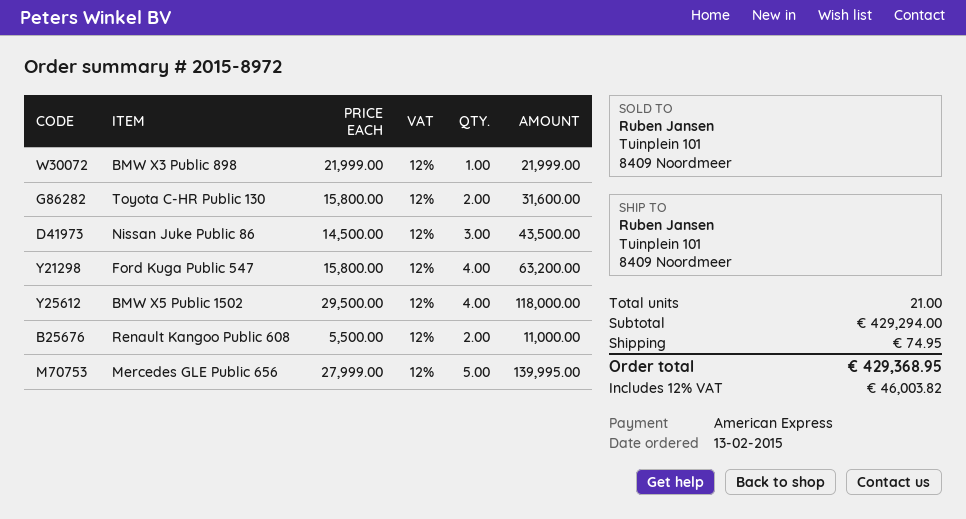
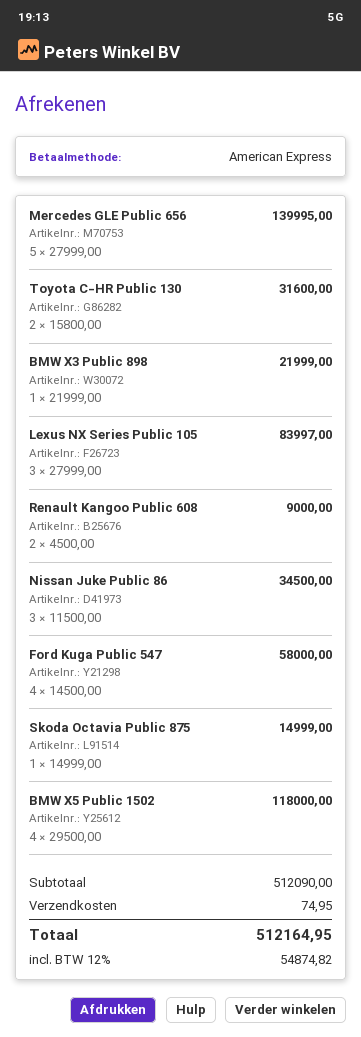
Nissan Juke Public 86: 3 x 14500.00 = 43500.00 -> 3 x 11500.00 = 34500.00
Ford Kuga Public 547: 4 x 15800.00 = 63200.00 -> 4 x 14500.00 = 58000.00
Renault Kangoo Public 608: 2 x 5500.00 = 11000.00 -> 2 x 4500.00 = 9000.00
Lexus NX Series Public 105: none -> 3 x 27999.00 = 83997.00
Skoda Octavia Public 875: none -> 1 x 14999.00 = 14999.00
subtotal: 429294.00 -> 512090.00
tax: 12% = 46003.82 -> 12% = 54874.82
total: 429368.95 -> 512164.95

